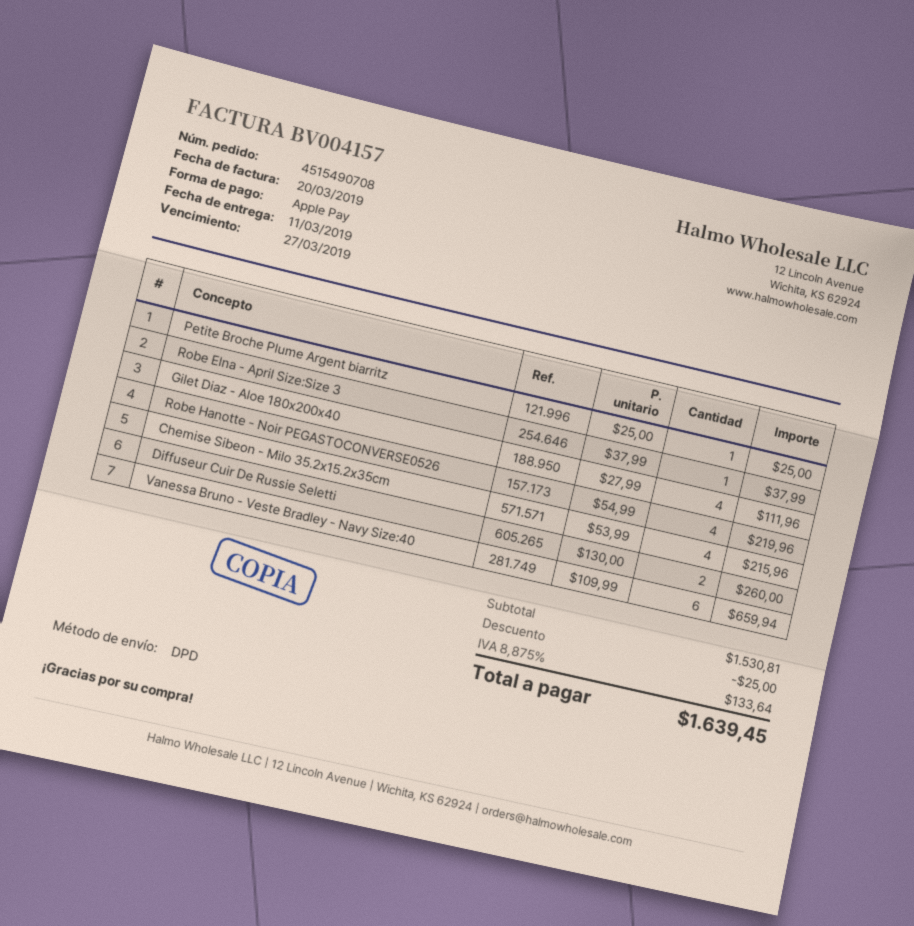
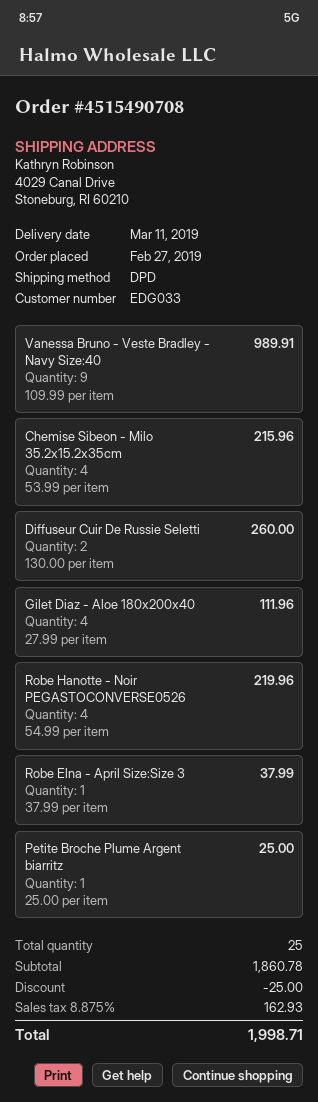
Vanessa Bruno - Veste Bradley - Navy Size:40: 6 x 109.99 = 659.94 -> 9 x 109.99 = 989.91
subtotal: 1530.81 -> 1860.78
tax: 8.875% = 133.64 -> 8.875% = 162.93
total: 1639.45 -> 1998.71

